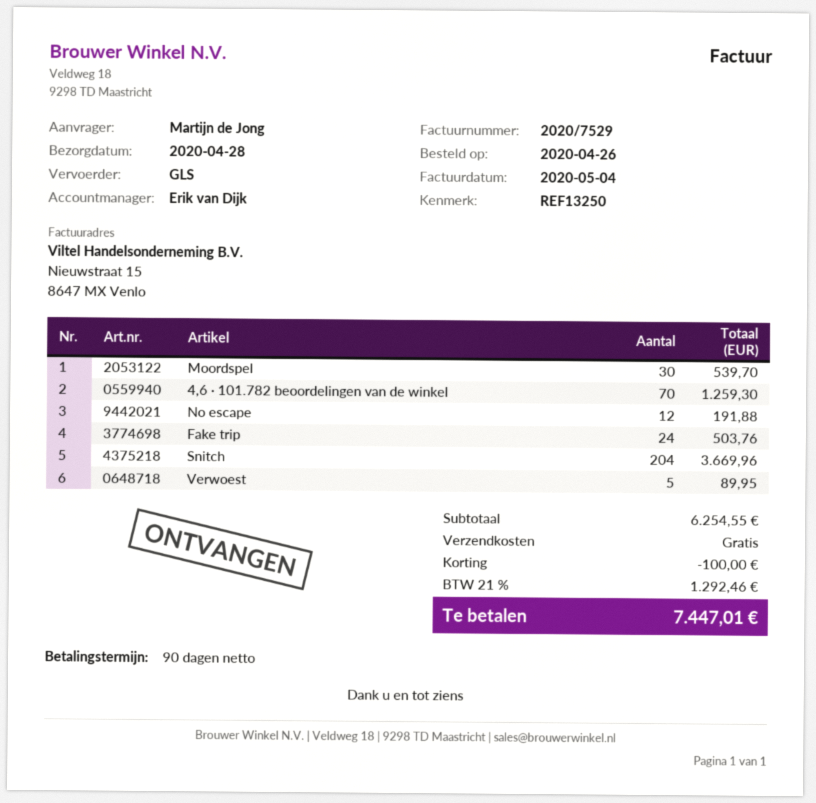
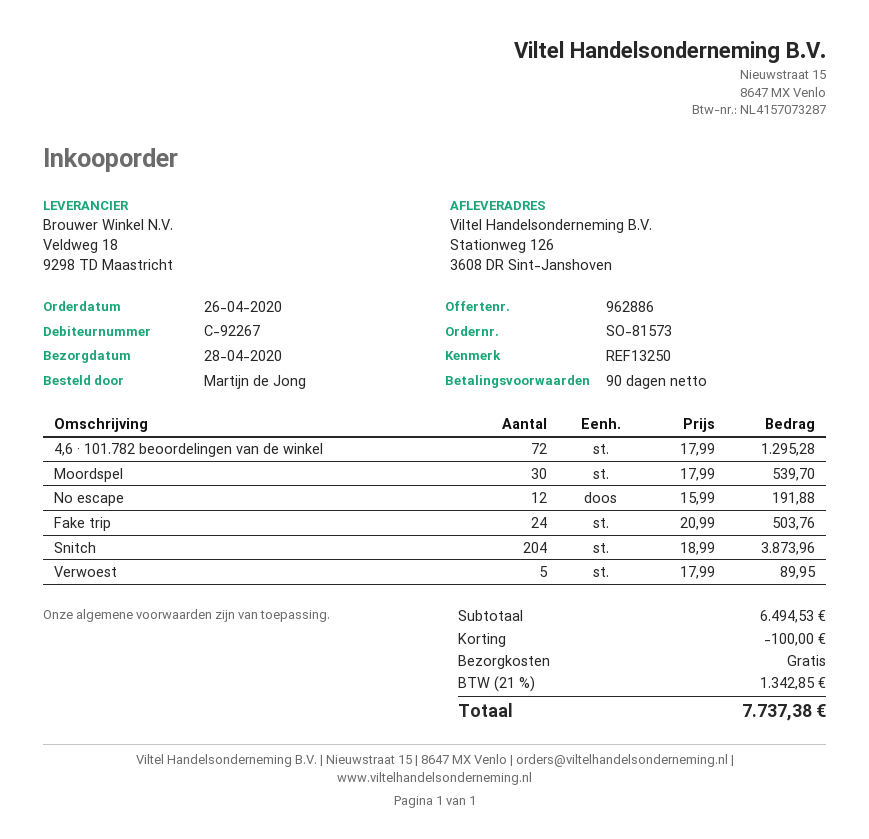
4,6 · 101.782 beoordelingen van de winkel: 70 for 1259.30 -> 72 for 1295.28
Snitch: 204 for 3669.96 -> 204 for 3873.96
subtotal: 6254.55 -> 6494.53
tax: 21% = 1292.46 -> 21% = 1342.85
total: 7447.01 -> 7737.38

